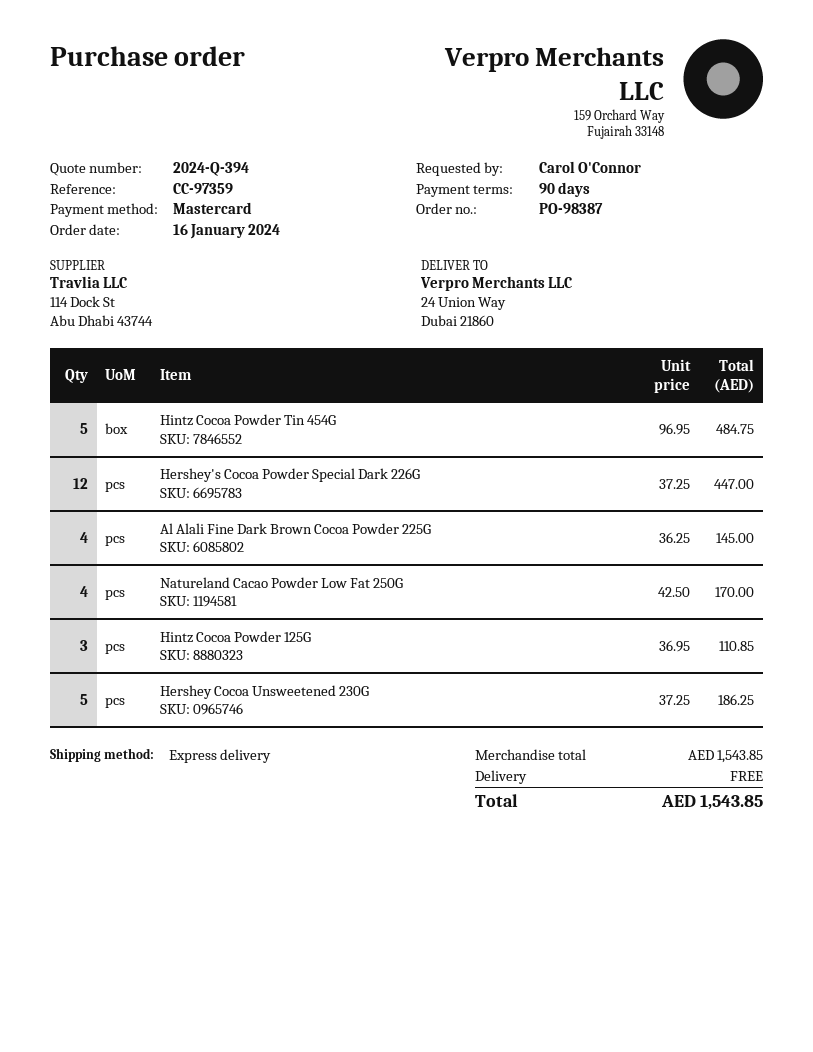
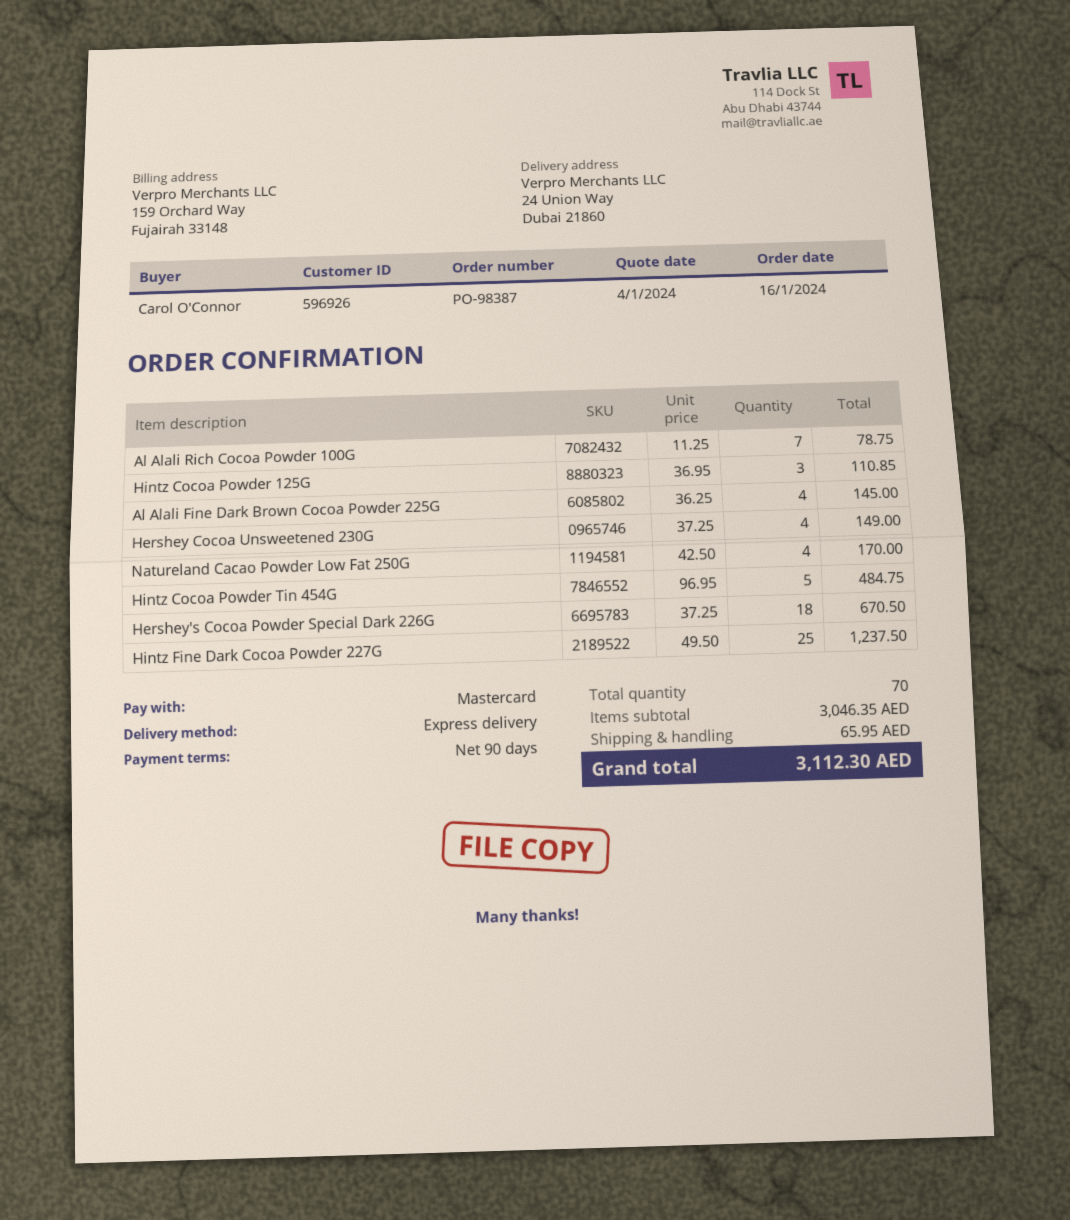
Hershey's Cocoa Powder Special Dark 226G: 12 x 37.25 = 447.00 -> 18 x 37.25 = 670.50
Hershey Cocoa Unsweetened 230G: 5 x 37.25 = 186.25 -> 4 x 37.25 = 149.00
Al Alali Rich Cocoa Powder 100G: none -> 7 x 11.25 = 78.75
Hintz Fine Dark Cocoa Powder 227G: none -> 25 x 49.50 = 1237.50
subtotal: 1543.85 -> 3046.35
shipping: 0.00 -> 65.95
total: 1543.85 -> 3112.30

